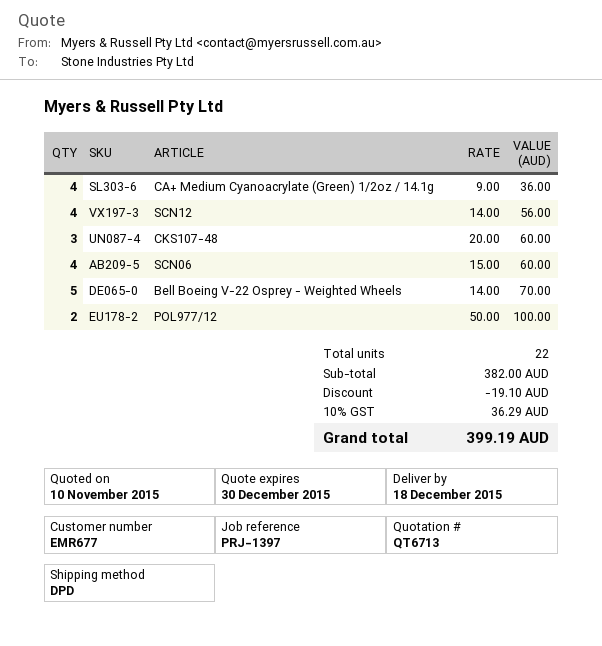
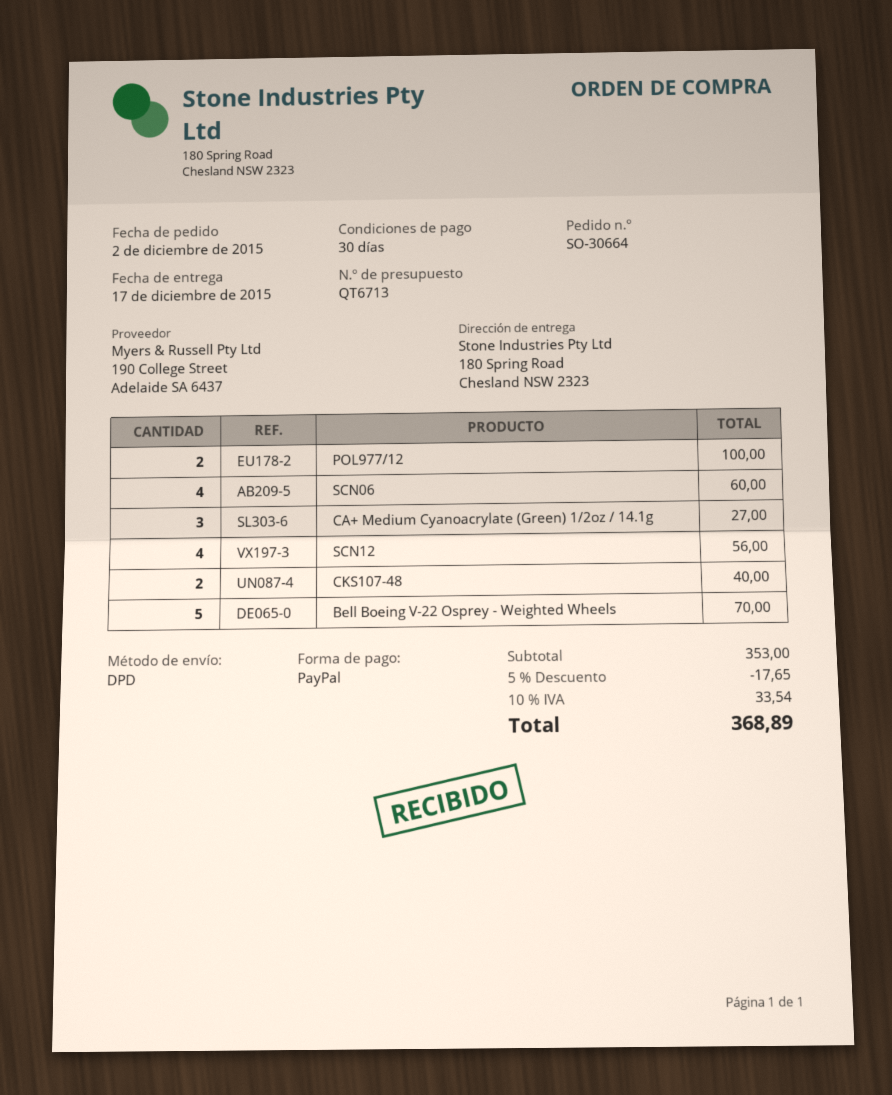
delivery date: 2015-12-18 -> 2015-12-17
CA+ Medium Cyanoacrylate (Green) 1/2oz / 14.1g: 4 for 36.00 -> 3 for 27.00
CKS107-48: 3 for 60.00 -> 2 for 40.00
subtotal: 382.00 -> 353.00
discount: 19.10 -> 17.65
tax: 10% = 36.29 -> 10% = 33.54
total: 399.19 -> 368.89

